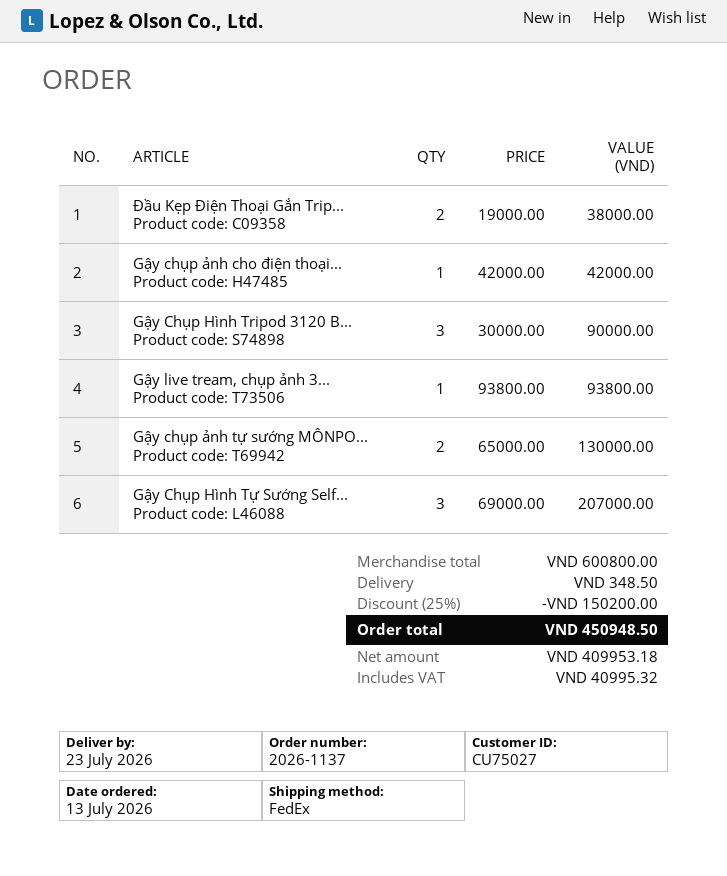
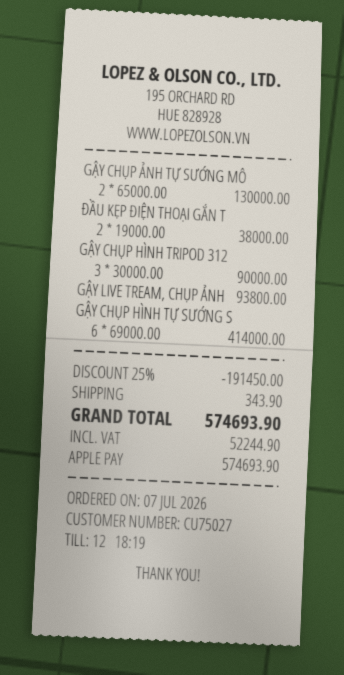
order date: 2026-07-13 -> 2026-07-07
Gậy chụp ảnh cho điện thoại...: 1 x 42000.00 = 42000.00 -> none
Gậy Chụp Hình Tự Sướng Self...: 3 x 69000.00 = 207000.00 -> 6 x 69000.00 = 414000.00
discount: 25% = 150200.00 -> 25% = 191450.00
shipping: 348.50 -> 343.90
tax: 40995.32 -> 52244.90
total: 450948.50 -> 574693.90

